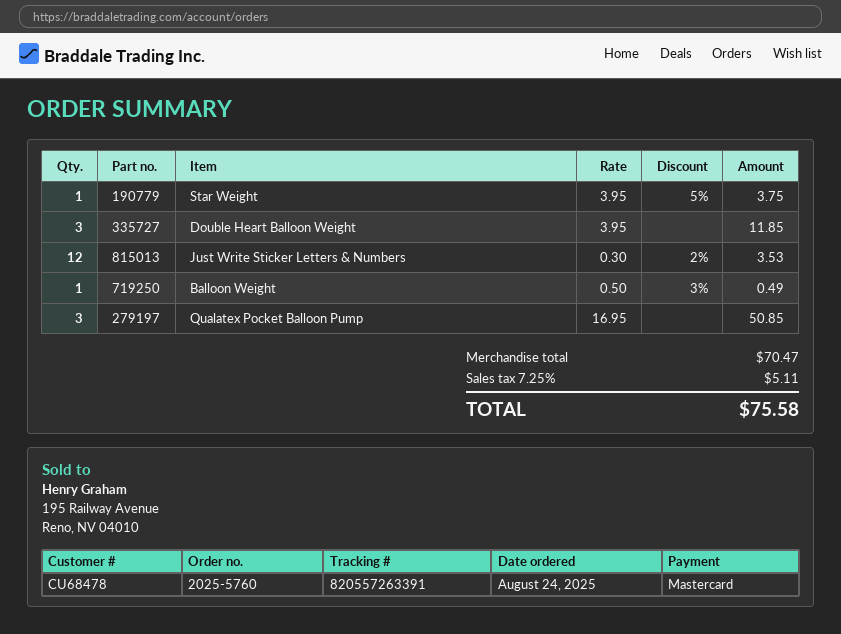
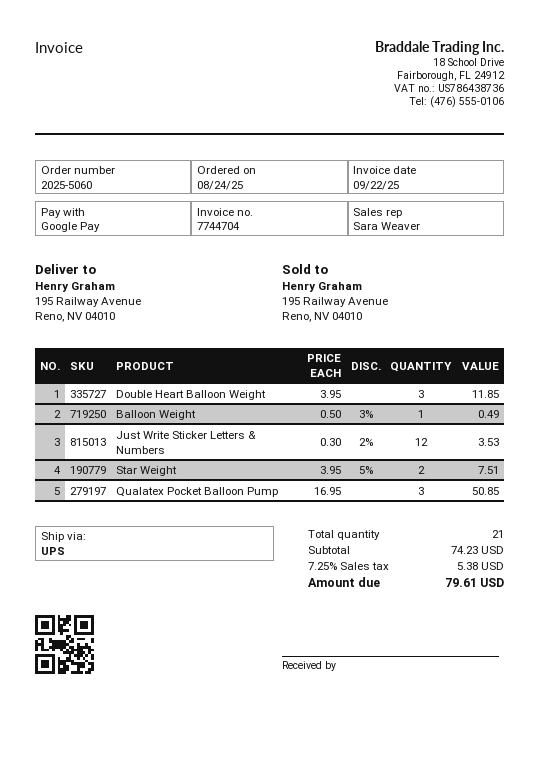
order number: 2025-5760 -> 2025-5060
payment method: Mastercard -> Google Pay
Star Weight: 1 x 3.95 - 5% = 3.75 -> 2 x 3.95 - 5% = 7.51
subtotal: 70.47 -> 74.23
tax: 7.25% = 5.11 -> 7.25% = 5.38
total: 75.58 -> 79.61

